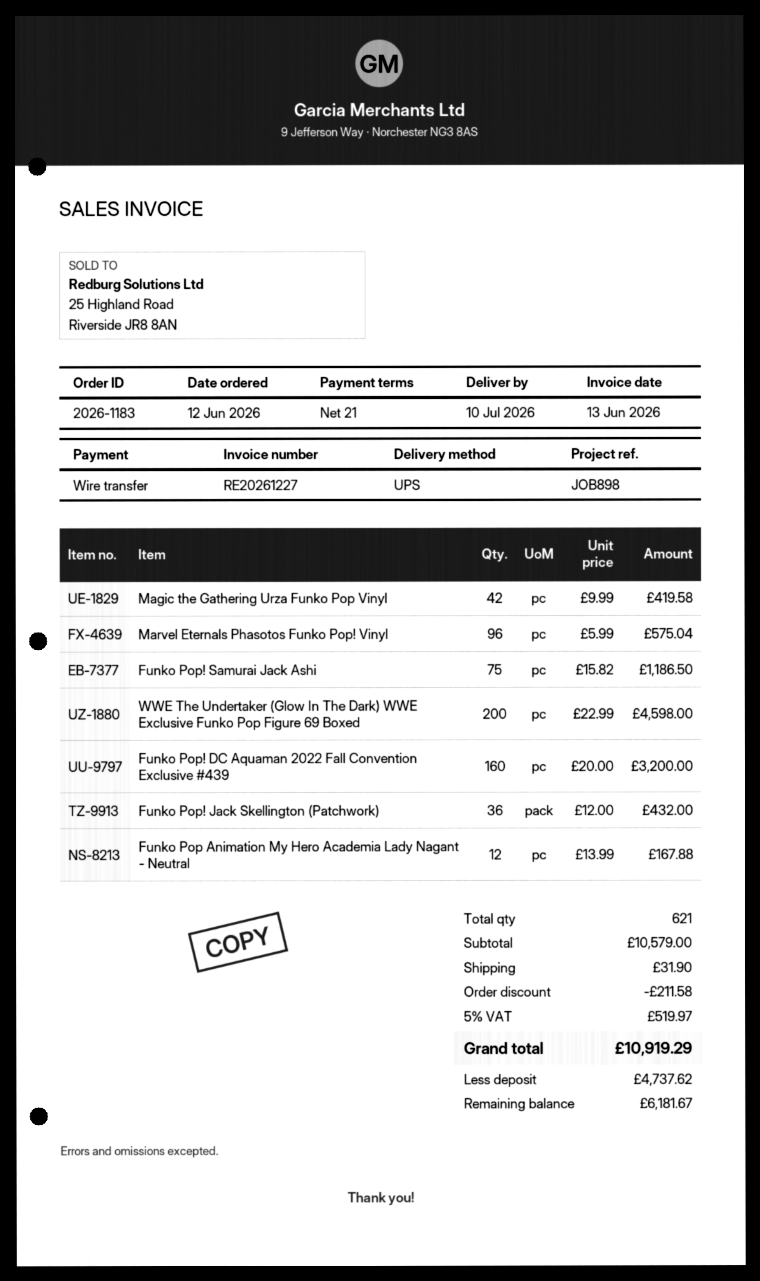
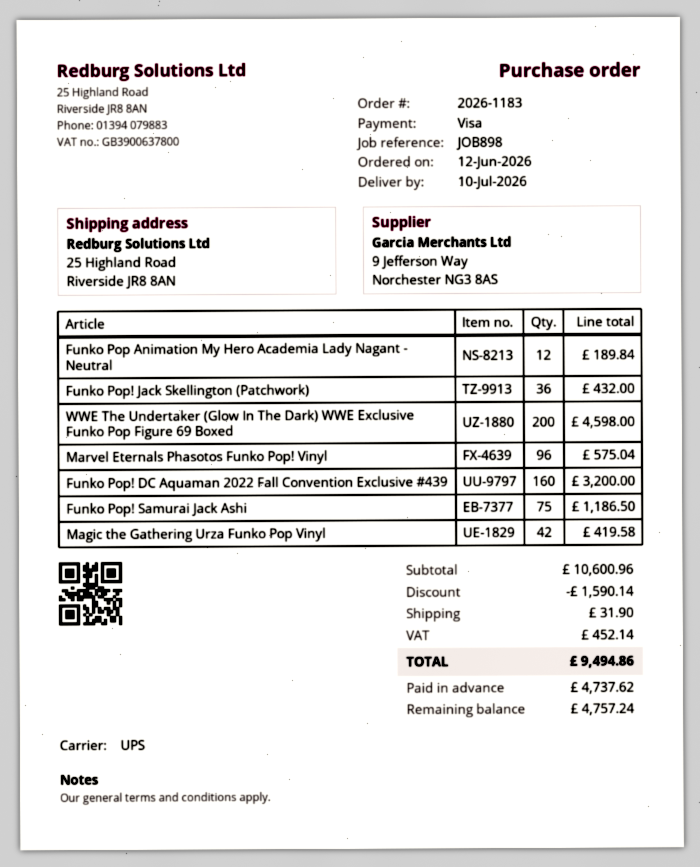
payment method: bank transfer -> Visa
Funko Pop Animation My Hero Academia Lady Nagant - Neutral: 12 for 167.88 -> 12 for 189.84
subtotal: 10579.00 -> 10600.96
discount: 211.58 -> 1590.14
tax: 519.97 -> 452.14
total: 10919.29 -> 9494.86
balance: 6181.67 -> 4757.24

